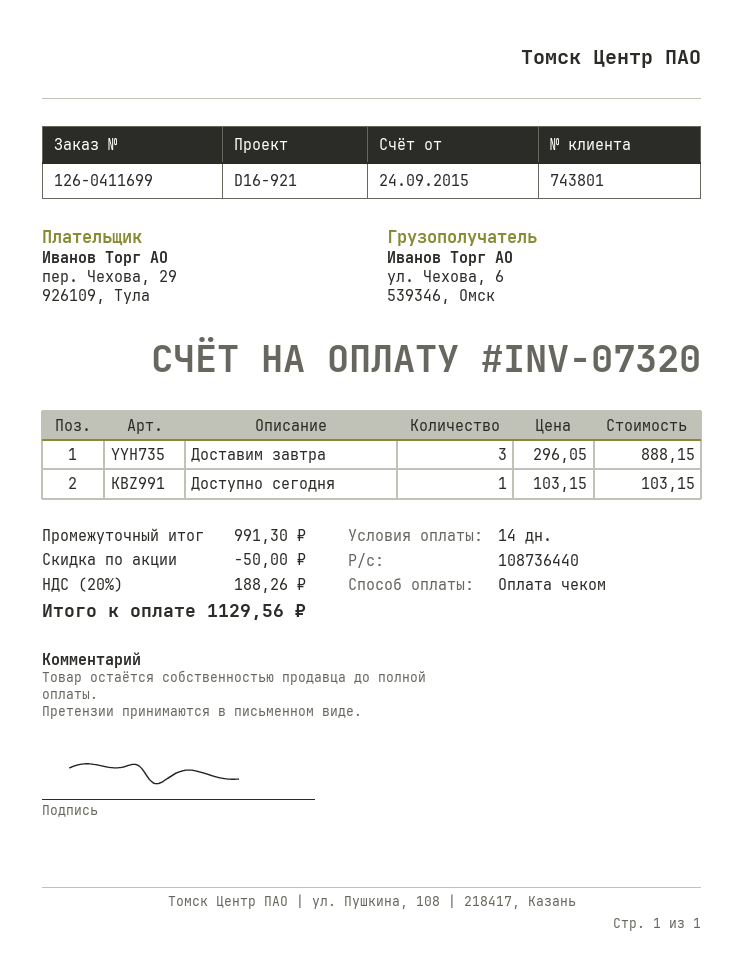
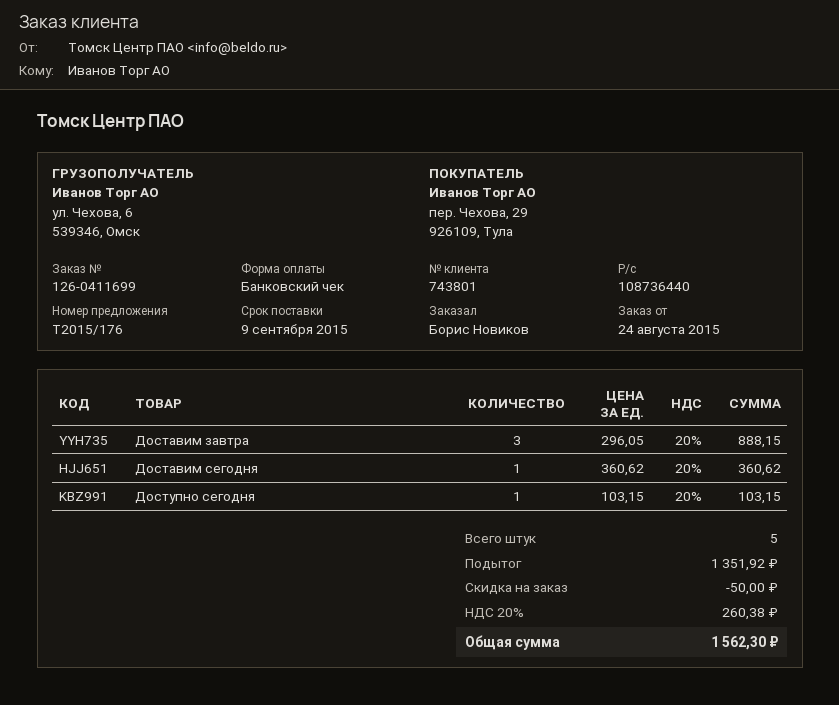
Доставим сегодня: none -> 1 x 360.62 = 360.62
subtotal: 991.30 -> 1351.92
tax: 20% = 188.26 -> 20% = 260.38
total: 1129.56 -> 1562.30

